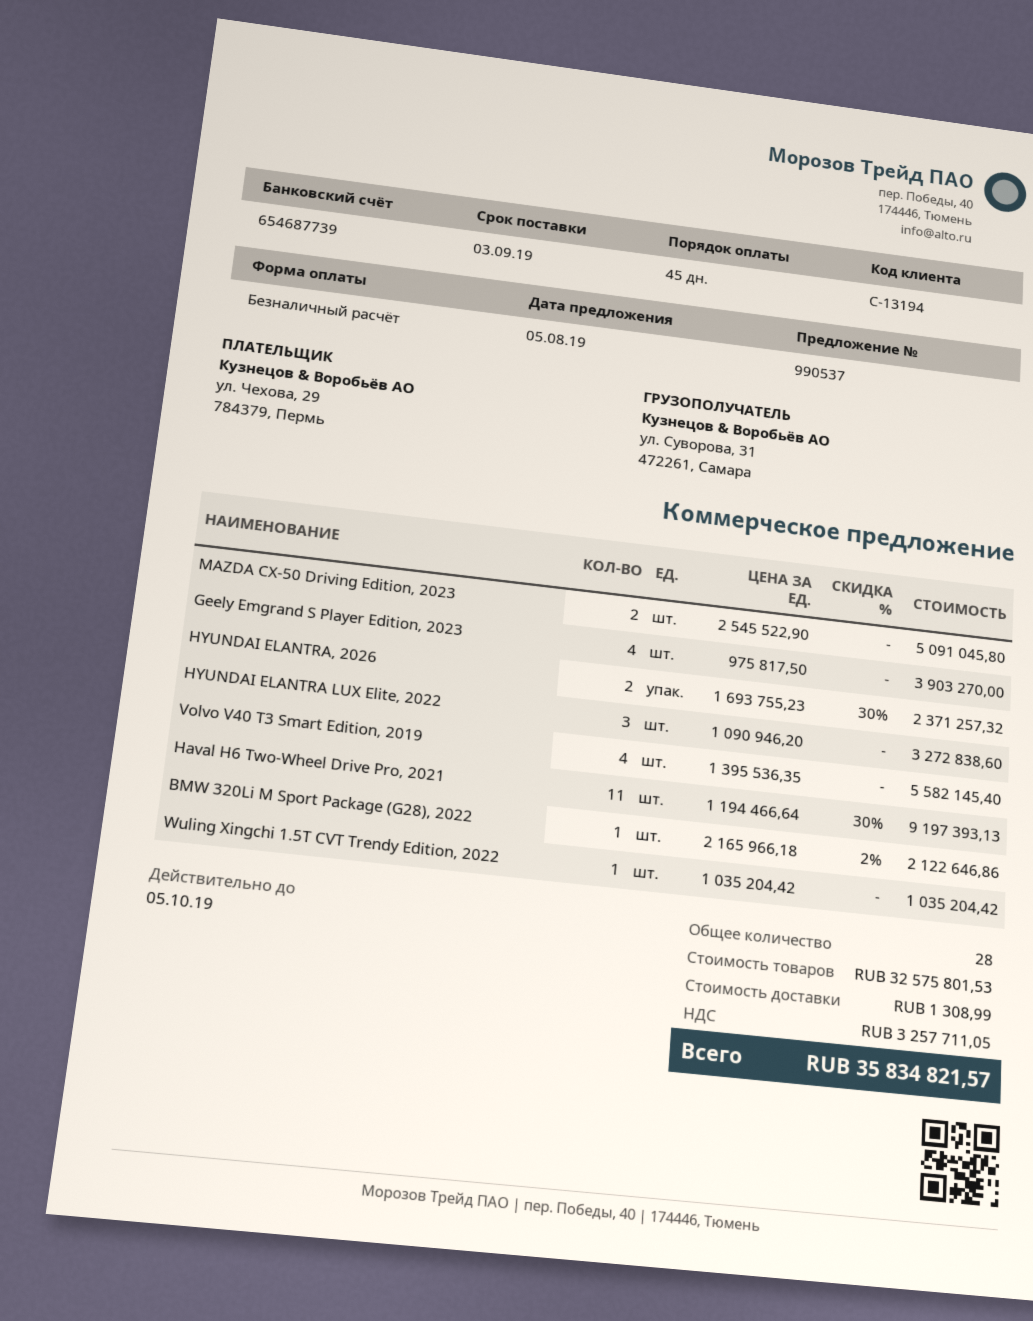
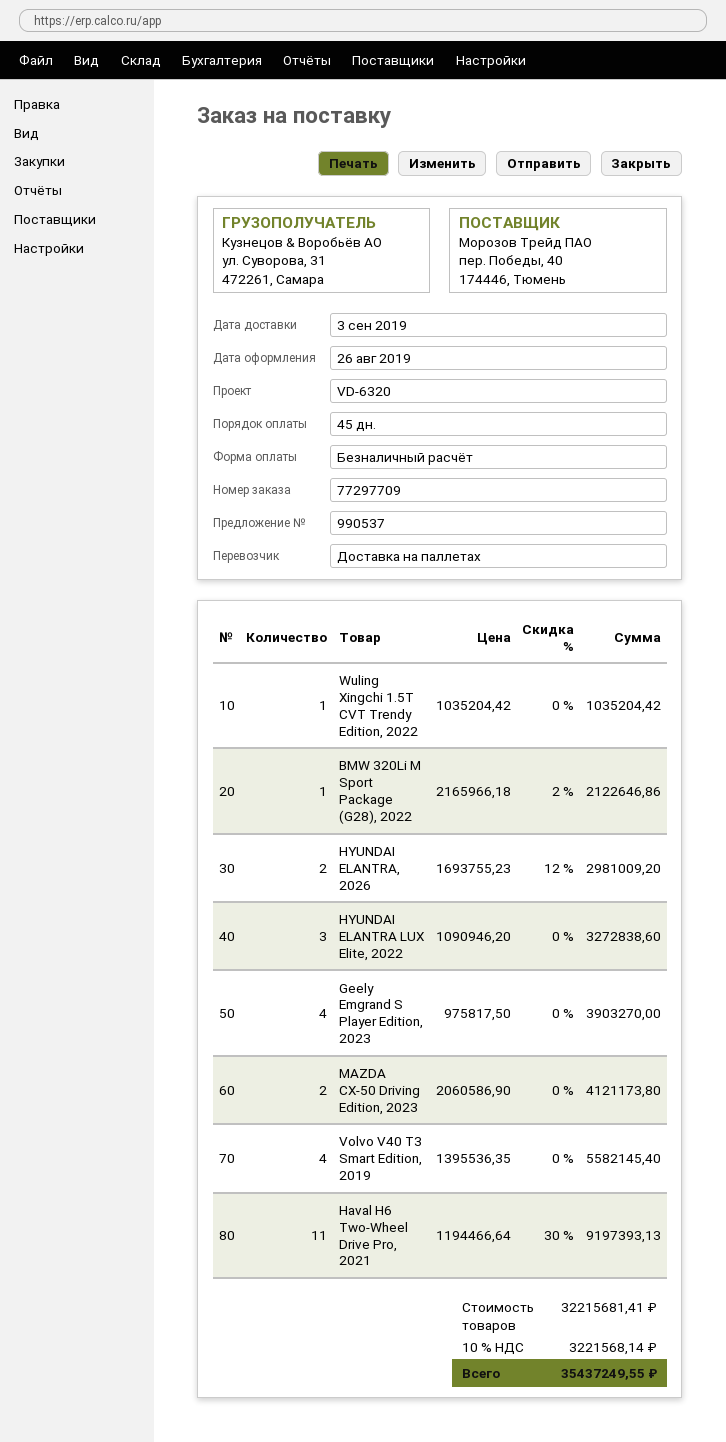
MAZDA CX-50 Driving Edition, 2023: 2 x 2545522.90 = 5091045.80 -> 2 x 2060586.90 = 4121173.80
HYUNDAI ELANTRA, 2026: 2 x 1693755.23 - 30% = 2371257.32 -> 2 x 1693755.23 - 12% = 2981009.20
subtotal: 32575801.53 -> 32215681.41
shipping: 1308.99 -> none
tax: 3257711.05 -> 3221568.14
total: 35834821.57 -> 35437249.55

